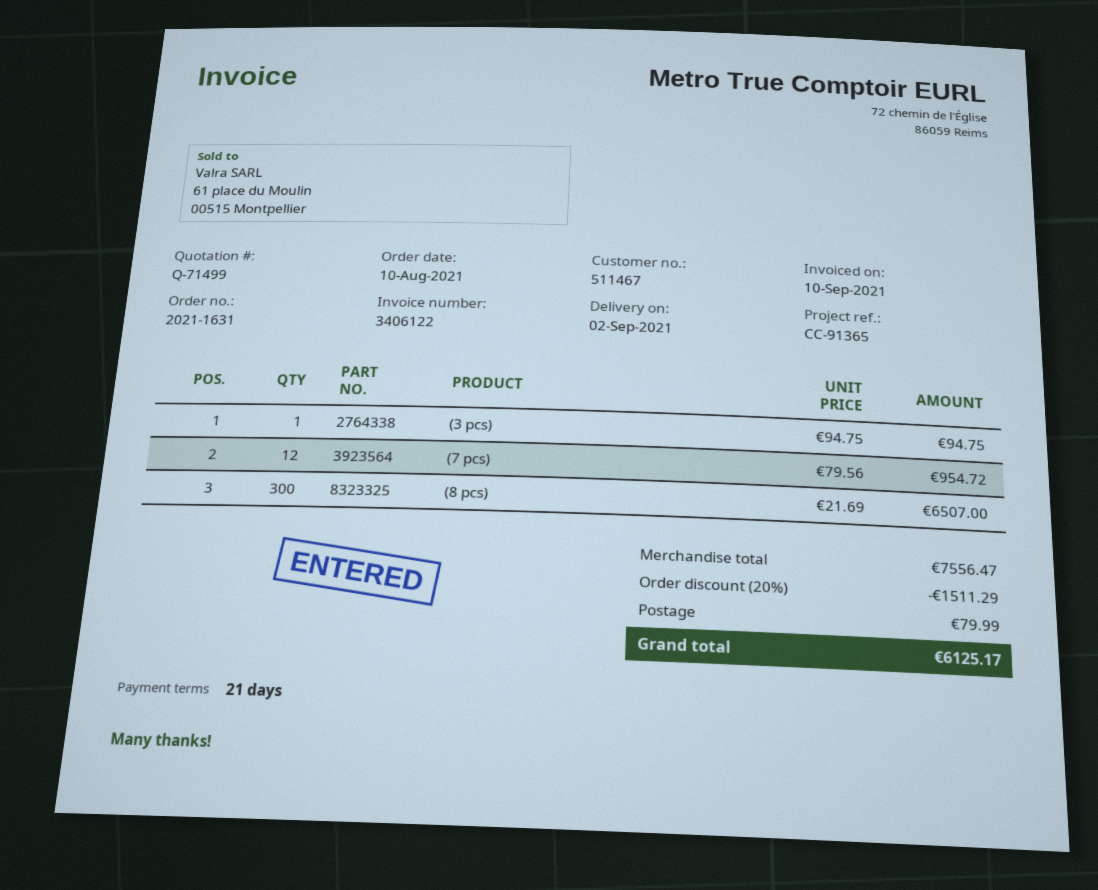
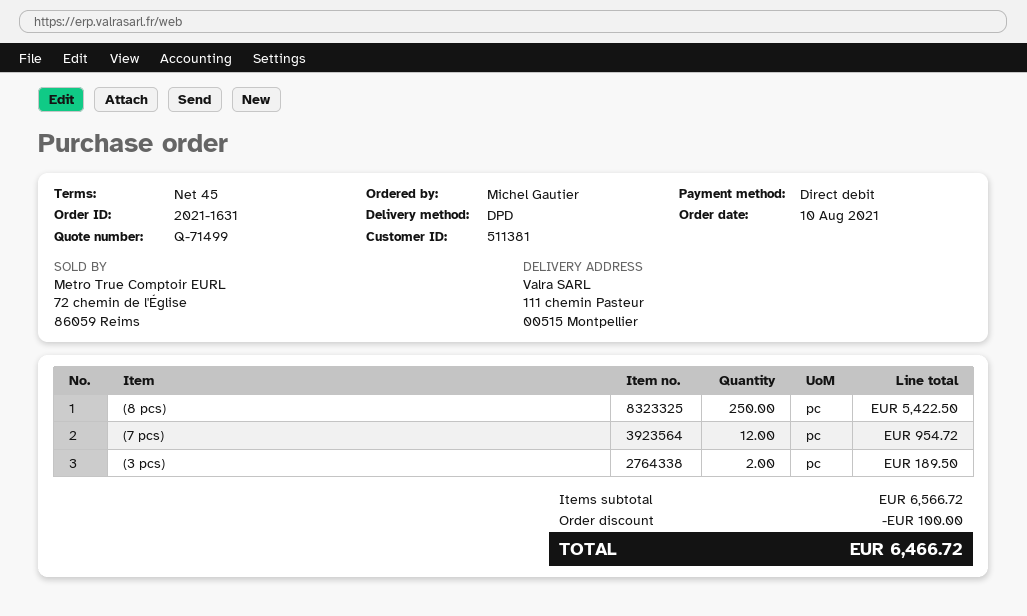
payment terms: 21 days -> 45 days
customer number: 511467 -> 511381
(3 pcs): 1 for 94.75 -> 2 for 189.50
(8 pcs): 300 for 6507.00 -> 250 for 5422.50
subtotal: 7556.47 -> 6566.72
discount: 1511.29 -> 100.00
shipping: 79.99 -> none
total: 6125.17 -> 6466.72

